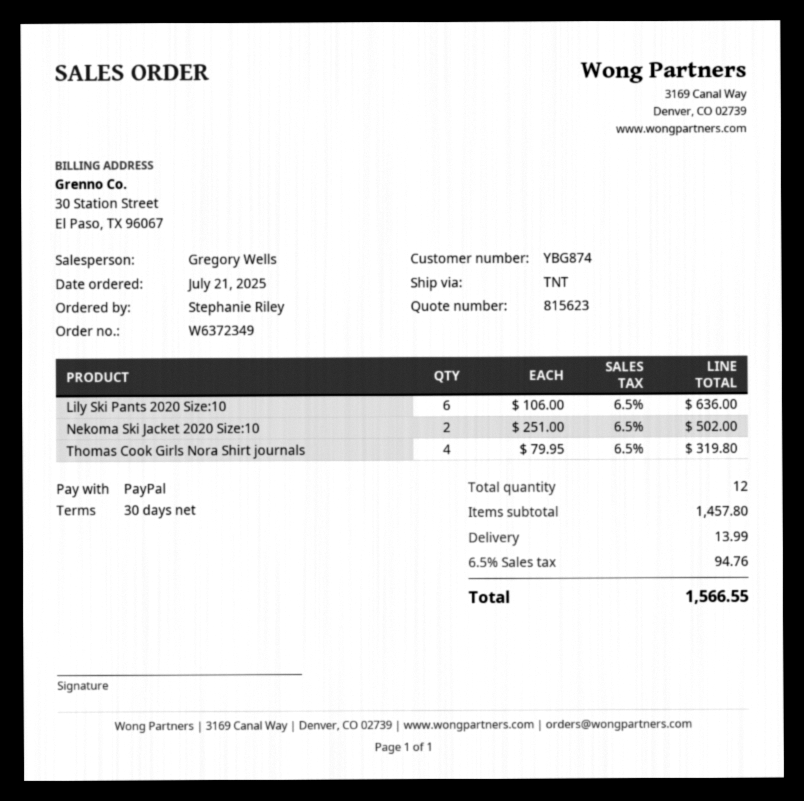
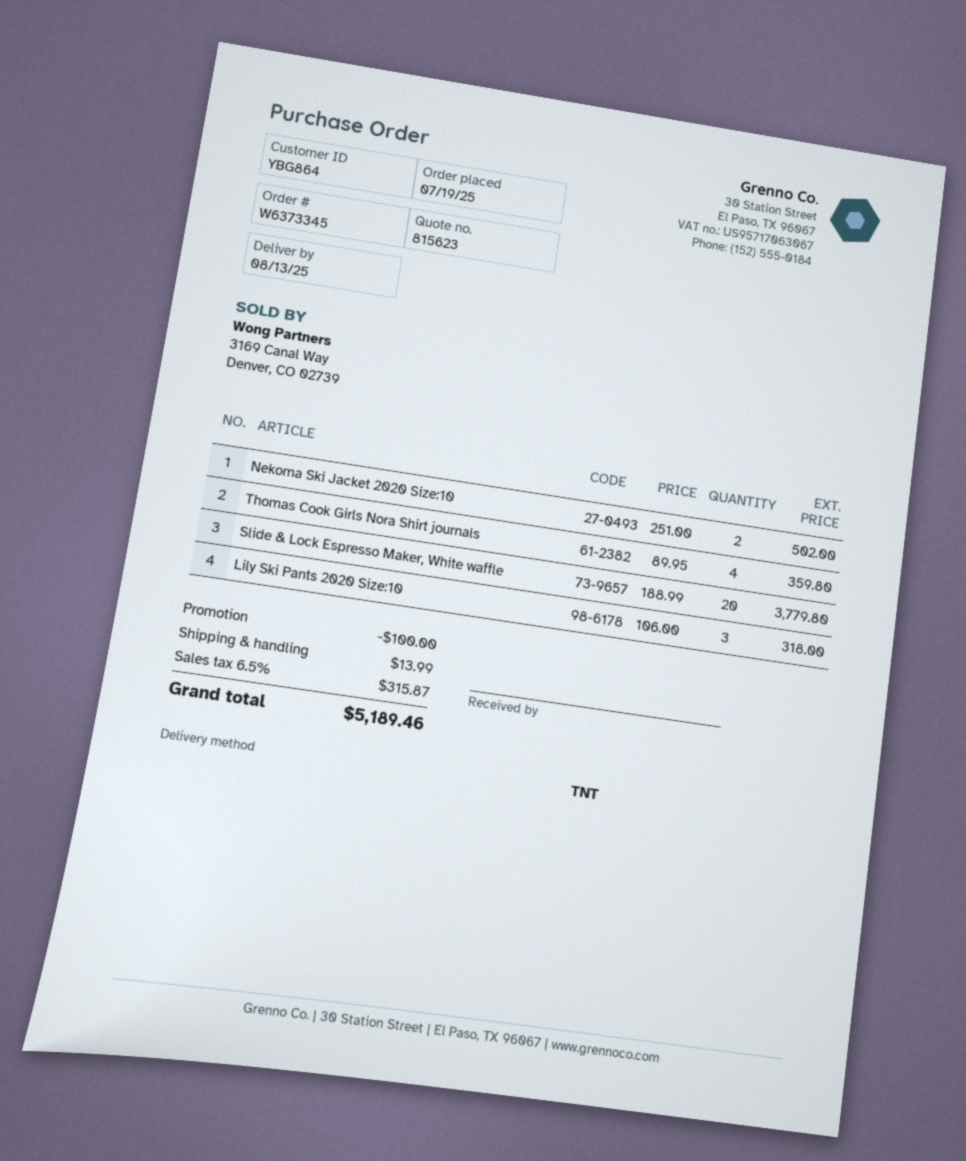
order number: W6372349 -> W6373345
order date: 2025-07-21 -> 2025-07-19
customer number: YBG874 -> YBG864
Lily Ski Pants 2020 Size:10: 6 x 106.00 = 636.00 -> 3 x 106.00 = 318.00
Thomas Cook Girls Nora Shirt journals: 4 x 79.95 = 319.80 -> 4 x 89.95 = 359.80
Slide & Lock Espresso Maker, White waffle: none -> 20 x 188.99 = 3779.80
discount: none -> 100.00
tax: 6.5% = 94.76 -> 6.5% = 315.87
total: 1566.55 -> 5189.46

